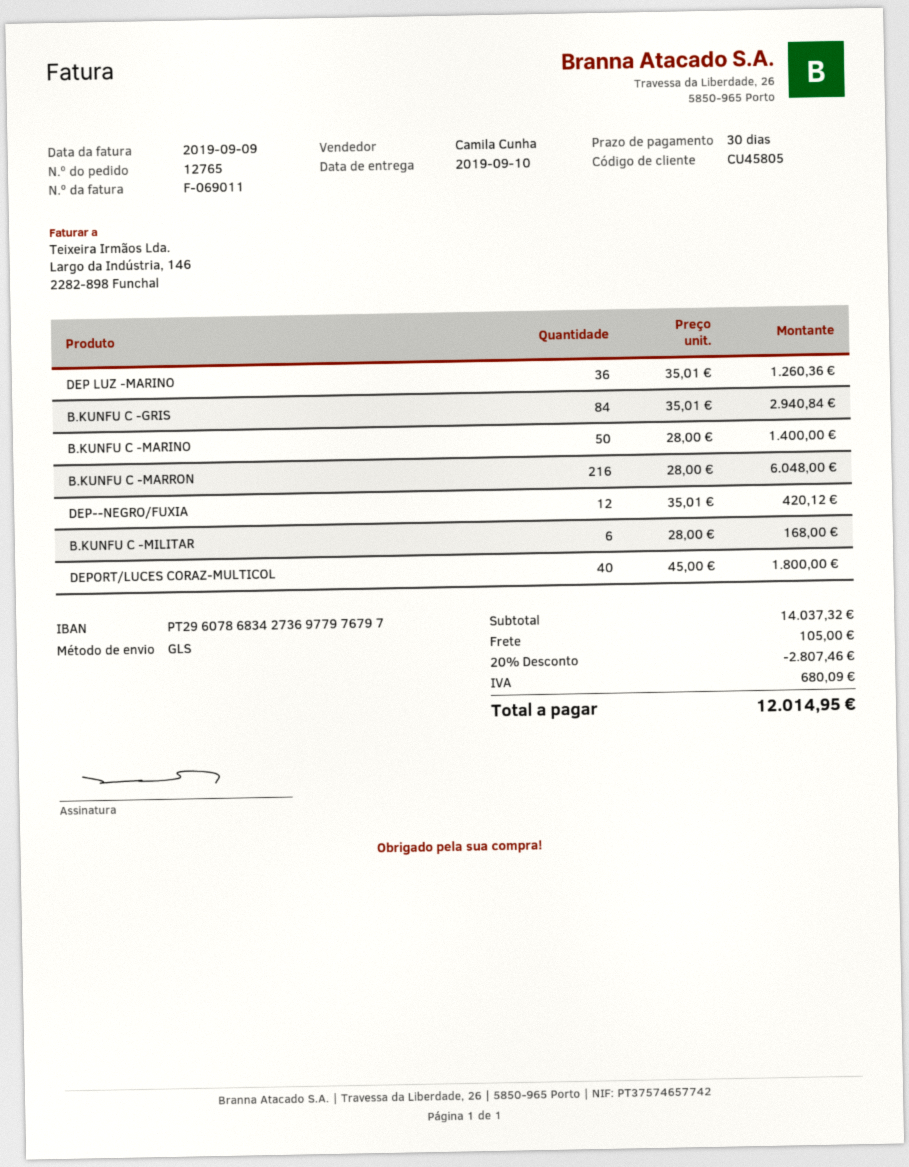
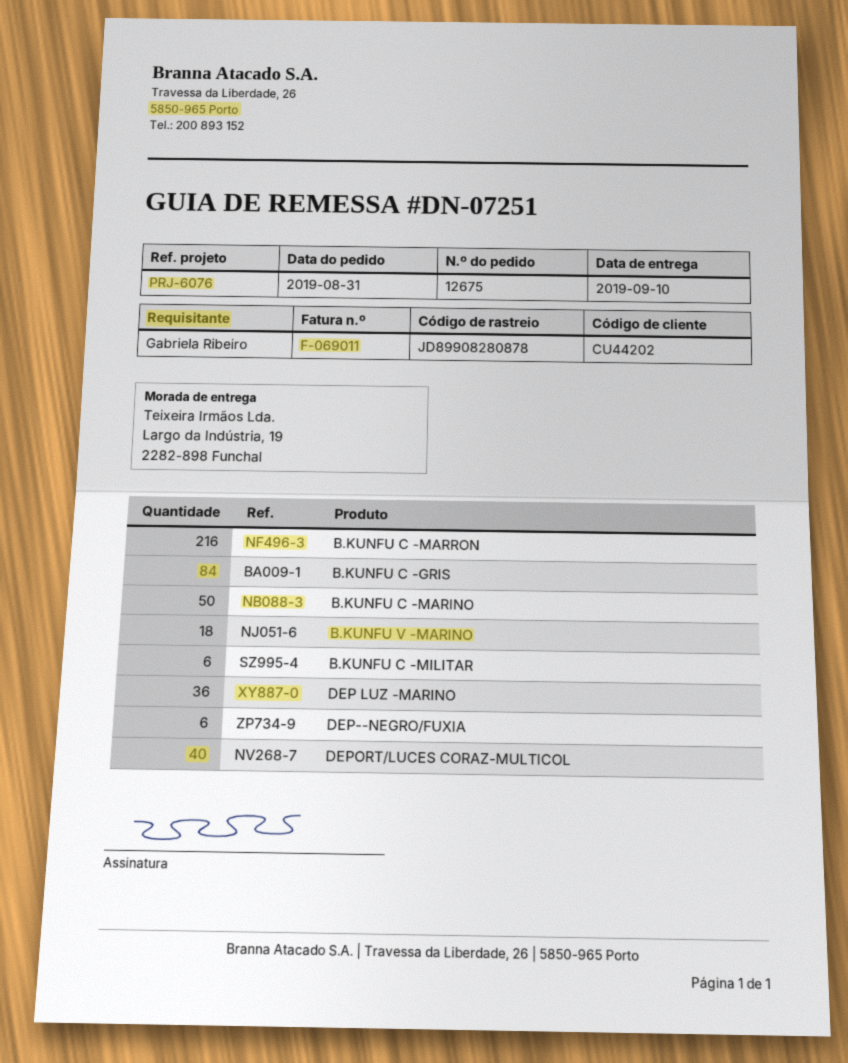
order number: 12765 -> 12675
customer number: CU45805 -> CU44202
DEP--NEGRO/FUXIA: 12 -> 6
B.KUNFU V -MARINO: none -> 18

